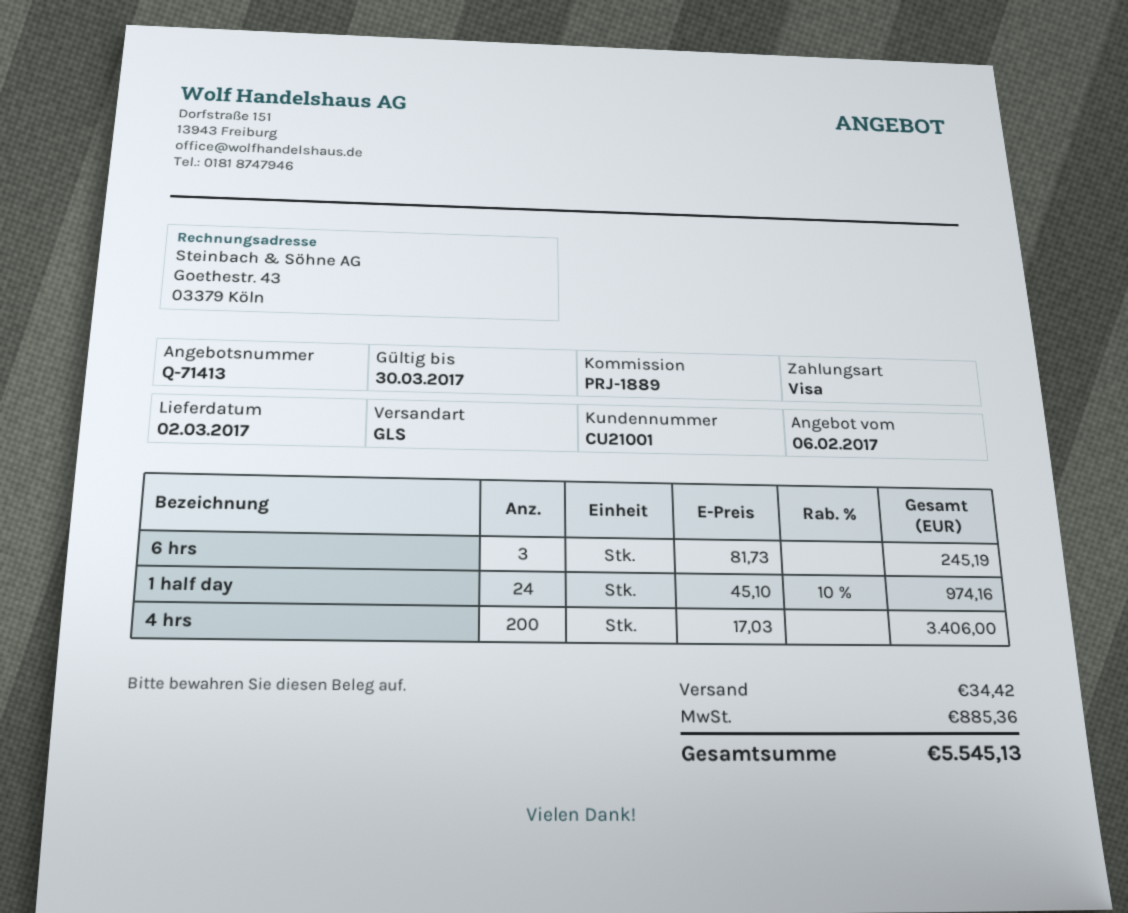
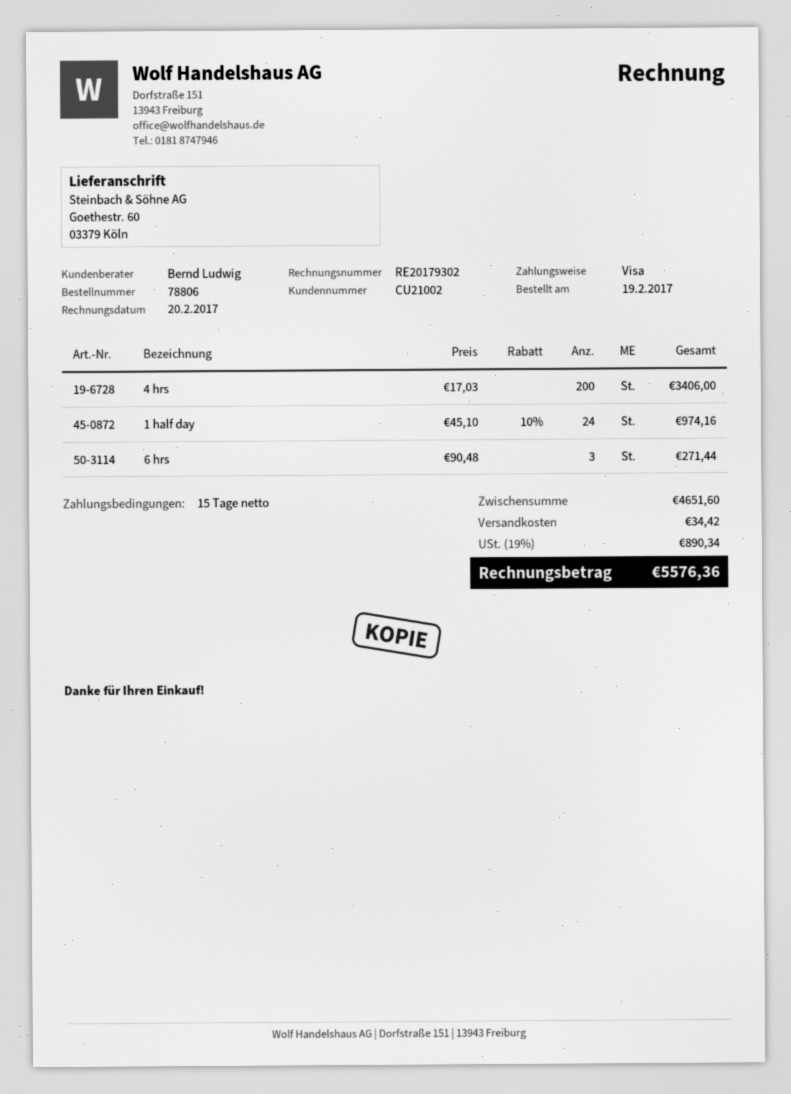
customer number: CU21001 -> CU21002
6 hrs: 3 x 81.73 = 245.19 -> 3 x 90.48 = 271.44
tax: 885.36 -> 890.34
total: 5545.13 -> 5576.36

